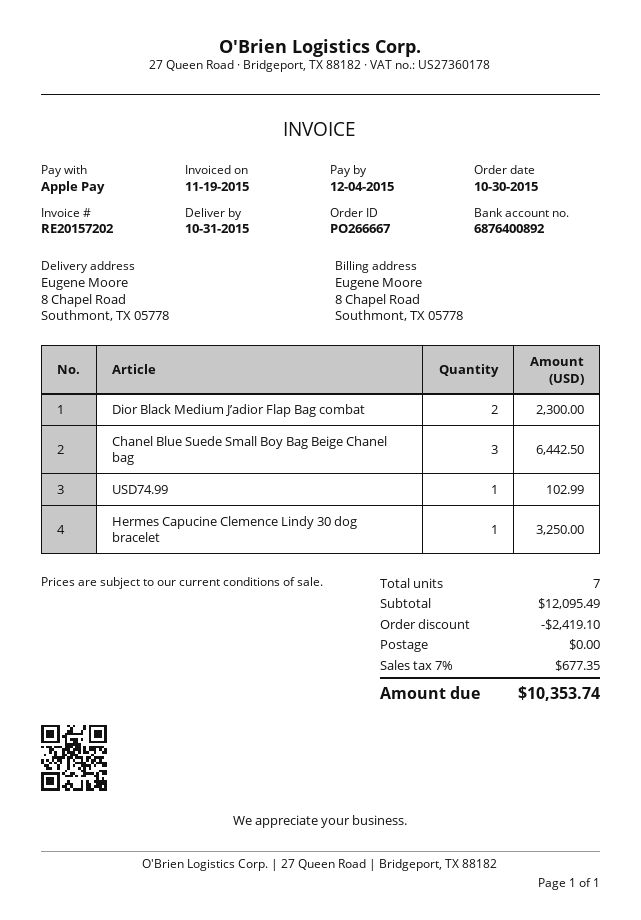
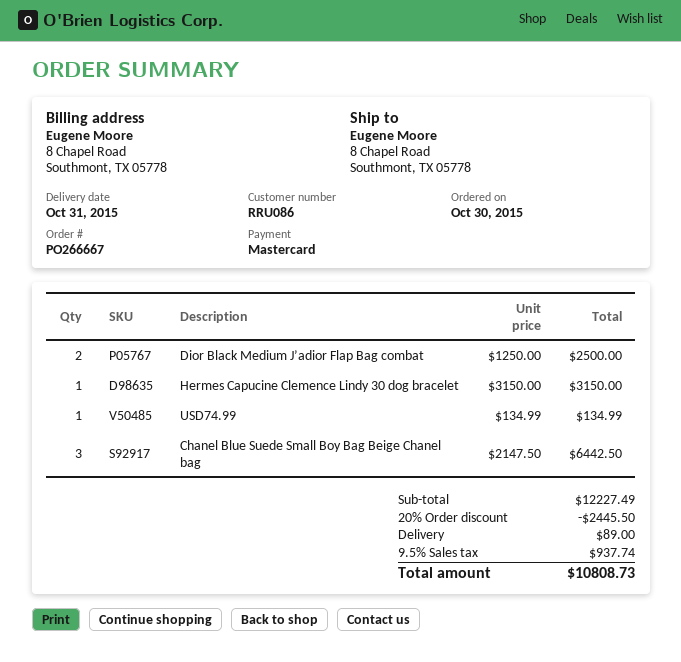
payment method: Apple Pay -> Mastercard
Dior Black Medium J’adior Flap Bag combat: 2 for 2300.00 -> 2 for 2500.00
USD74.99: 1 for 102.99 -> 1 for 134.99
Hermes Capucine Clemence Lindy 30 dog bracelet: 1 for 3250.00 -> 1 for 3150.00
subtotal: 12095.49 -> 12227.49
discount: 2419.10 -> 2445.50
shipping: 0.00 -> 89.00
tax: 7% = 677.35 -> 9.5% = 937.74
total: 10353.74 -> 10808.73

